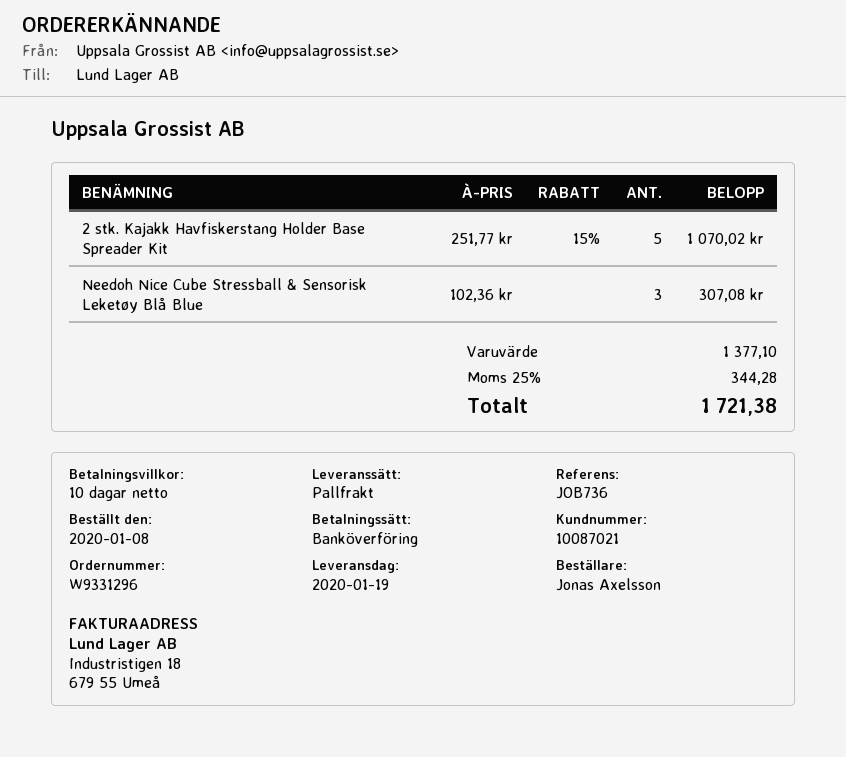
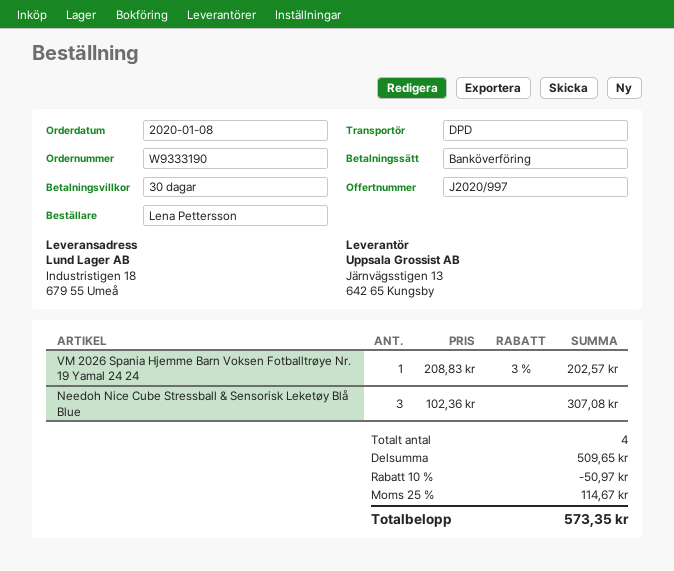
order number: W9331296 -> W9333190
payment terms: 10 days -> 30 days
ordered by: Jonas Axelsson -> Lena Pettersson
shipping method: pallet freight -> DPD
2 stk. Kajakk Havfiskerstang Holder Base Spreader Kit: 5 x 251.77 - 15% = 1070.02 -> none
VM 2026 Spania Hjemme Barn Voksen Fotballtrøye Nr. 19 Yamal 24 24: none -> 1 x 208.83 - 3% = 202.57
subtotal: 1377.10 -> 509.65
discount: none -> 10% = 50.97
tax: 25% = 344.28 -> 25% = 114.67
total: 1721.38 -> 573.35

